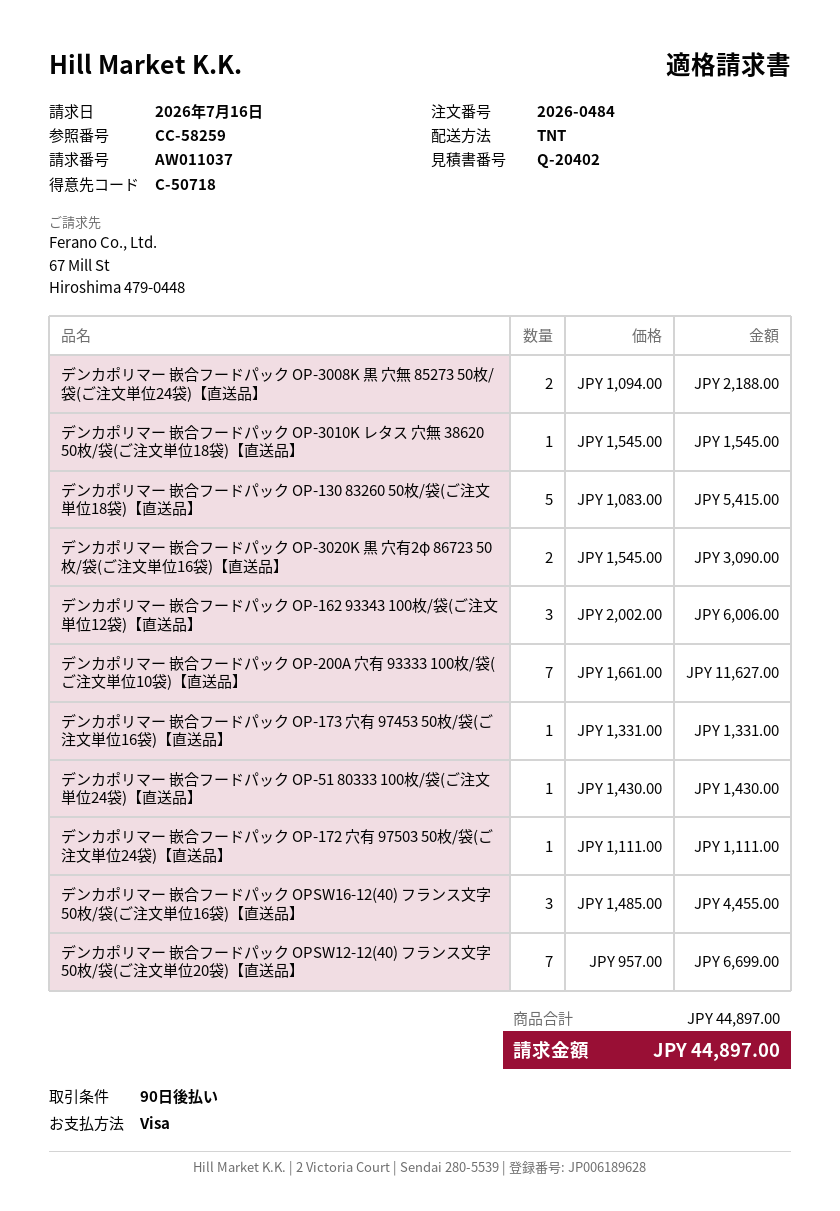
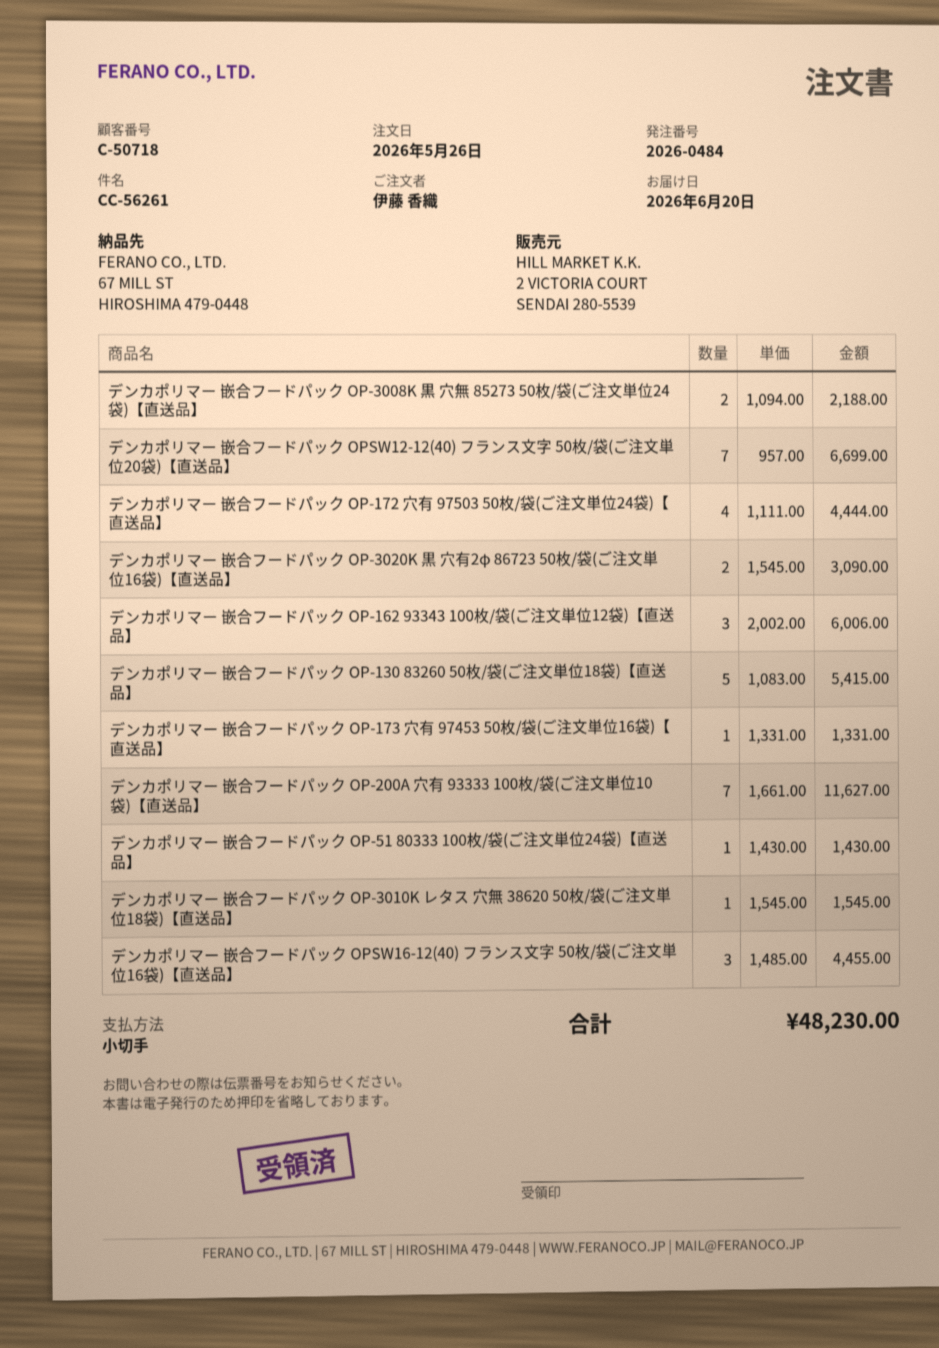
reference: CC-58259 -> CC-56261
payment method: Visa -> cheque
デンカポリマー 嵌合フードパック OP-172 穴有 97503 50枚/袋(ご注文単位24袋)【直送品】: 1 x 1111.00 = 1111.00 -> 4 x 1111.00 = 4444.00
total: 44897.00 -> 48230.00

